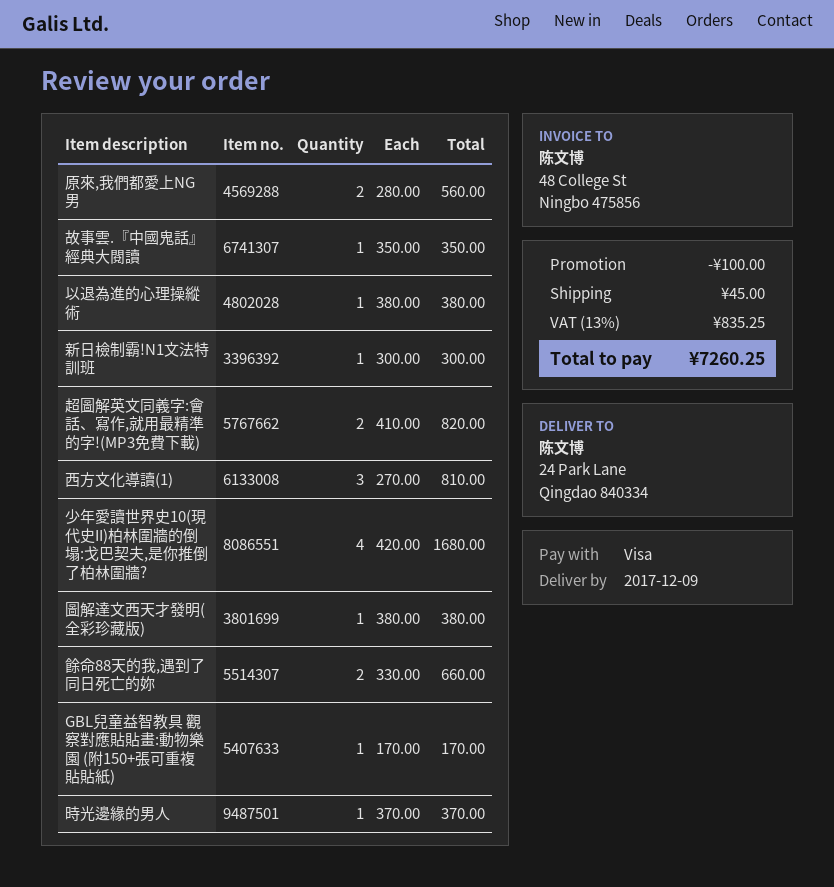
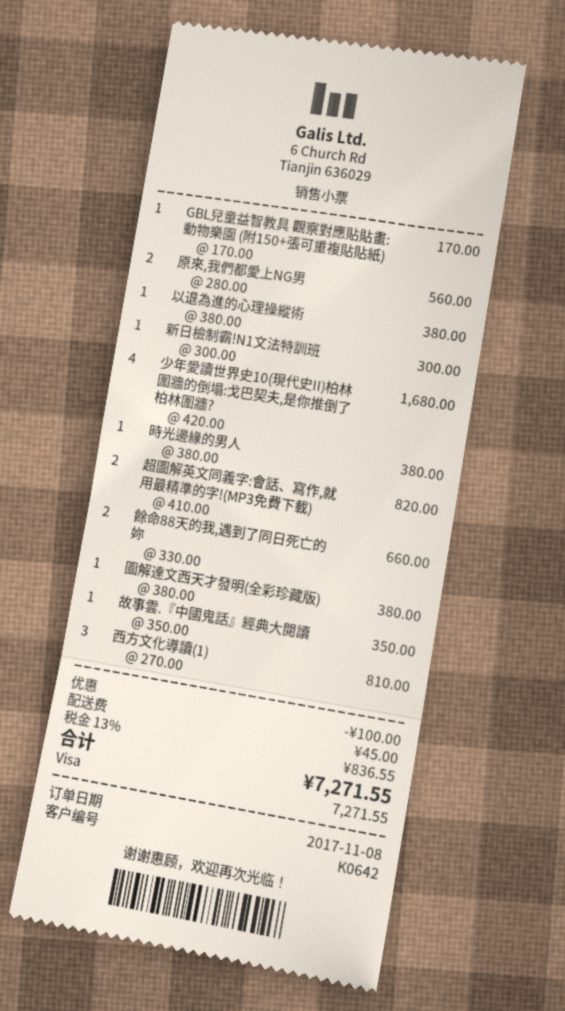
時光邊緣的男人: 1 x 370.00 = 370.00 -> 1 x 380.00 = 380.00
tax: 13% = 835.25 -> 13% = 836.55
total: 7260.25 -> 7271.55

